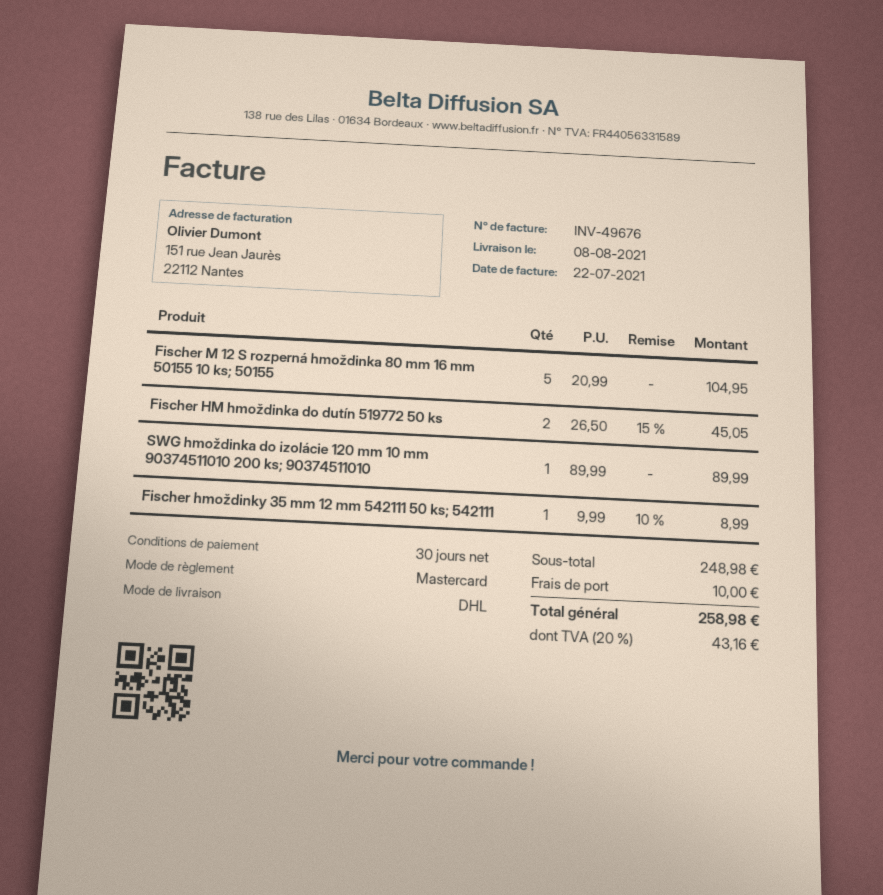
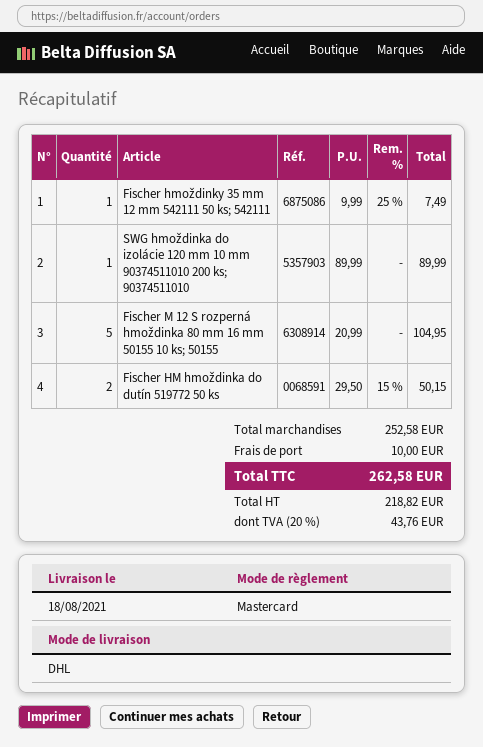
delivery date: 2021-08-08 -> 2021-08-18
Fischer HM hmoždinka do dutín 519772 50 ks: 2 x 26.50 - 15% = 45.05 -> 2 x 29.50 - 15% = 50.15
Fischer hmoždinky 35 mm 12 mm 542111 50 ks; 542111: 1 x 9.99 - 10% = 8.99 -> 1 x 9.99 - 25% = 7.49
subtotal: 248.98 -> 252.58
tax: 20% = 43.16 -> 20% = 43.76
total: 258.98 -> 262.58

